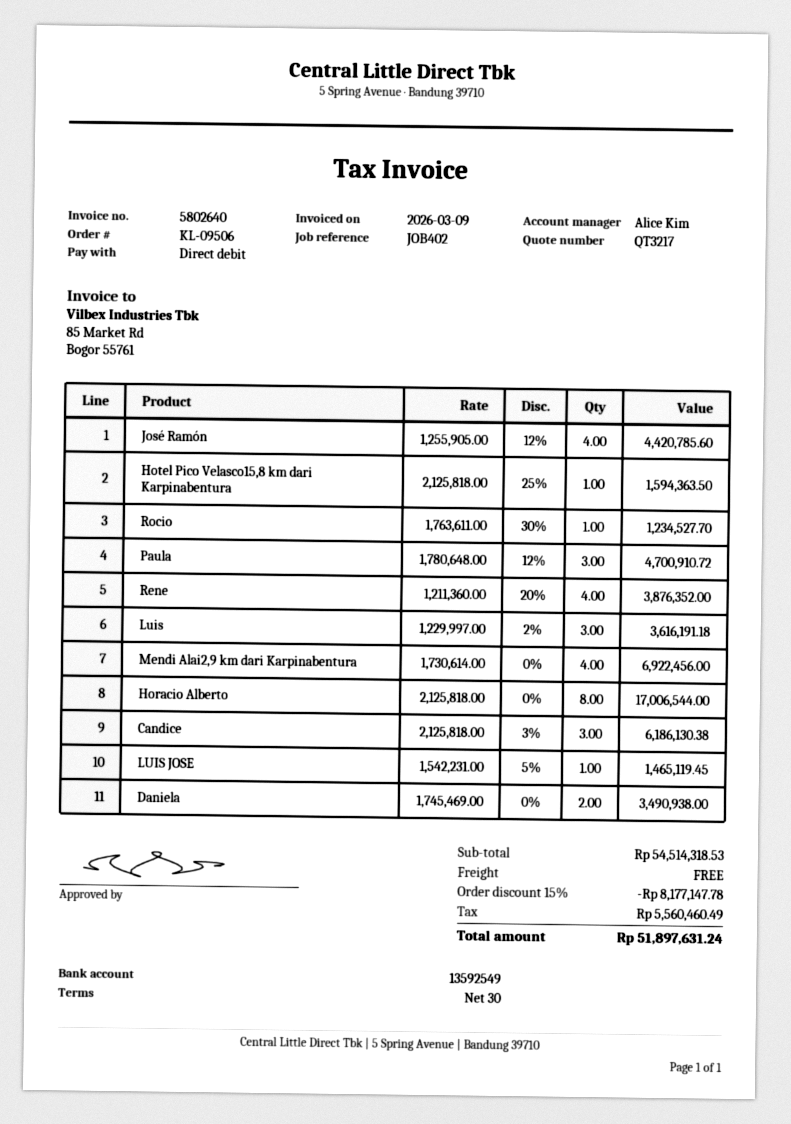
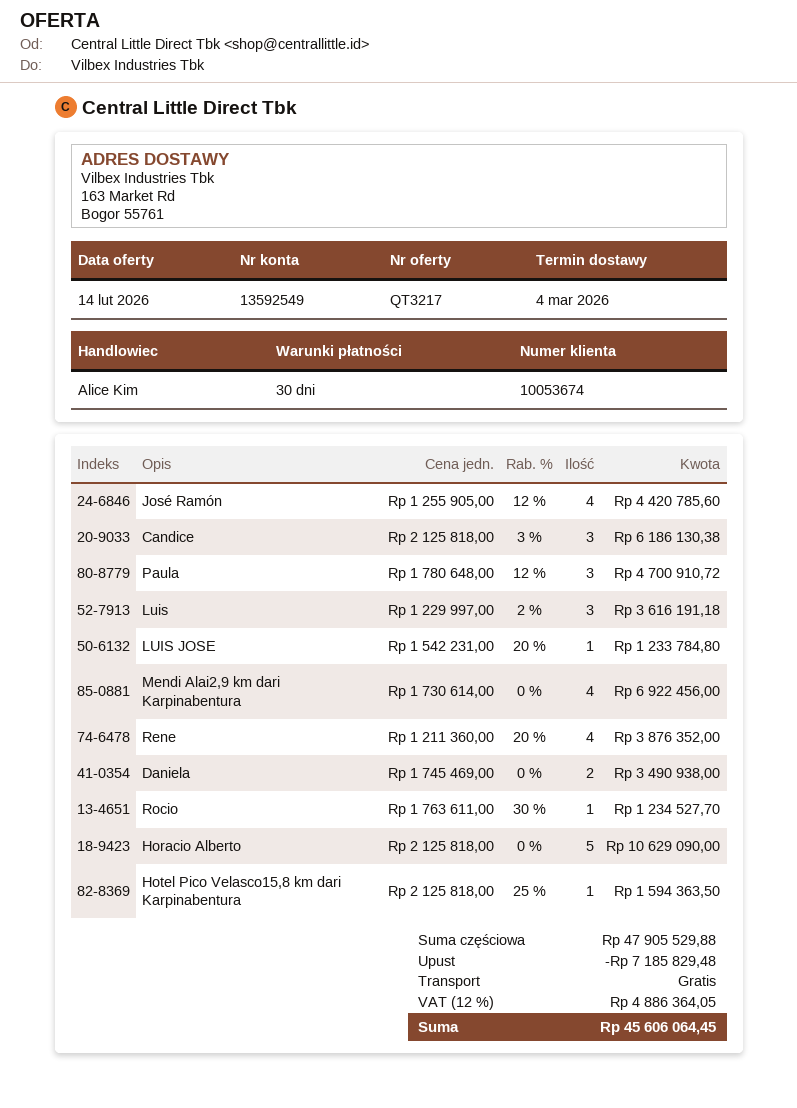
Horacio Alberto: 8 x 2125818.00 = 17006544.00 -> 5 x 2125818.00 = 10629090.00
LUIS JOSE: 1 x 1542231.00 - 5% = 1465119.45 -> 1 x 1542231.00 - 20% = 1233784.80
subtotal: 54514318.53 -> 47905529.88
discount: 8177147.78 -> 7185829.48
tax: 5560460.49 -> 4886364.05
total: 51897631.24 -> 45606064.45

